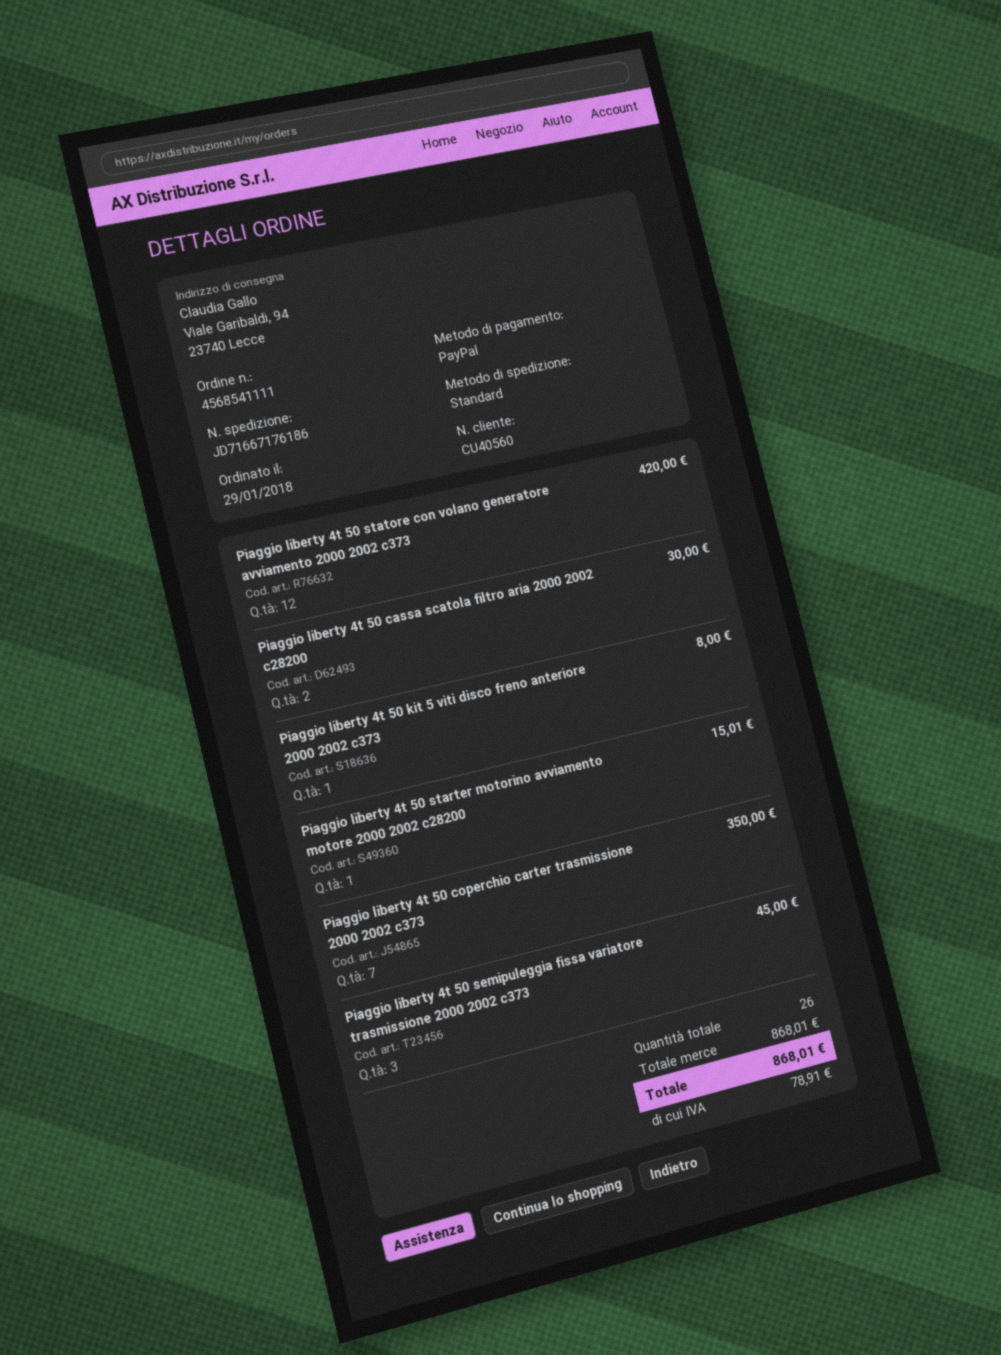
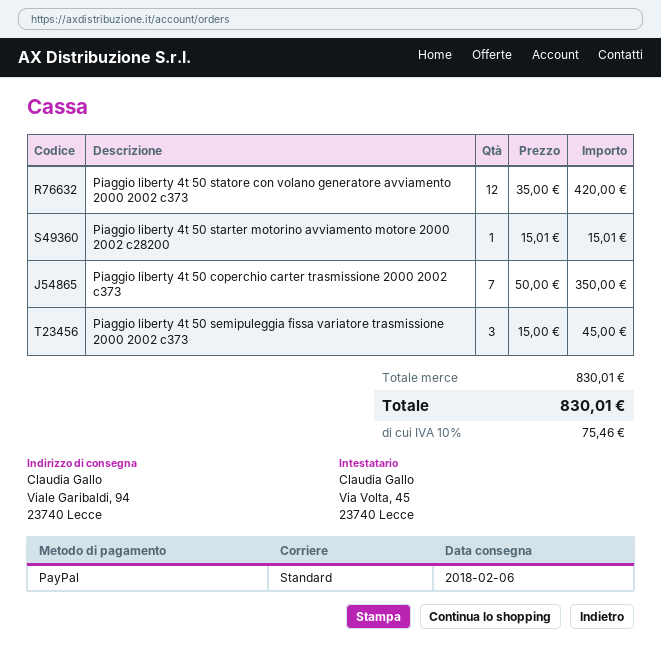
Piaggio liberty 4t 50 cassa scatola filtro aria 2000 2002 c28200: 2 for 30.00 -> none
Piaggio liberty 4t 50 kit 5 viti disco freno anteriore 2000 2002 c373: 1 for 8.00 -> none
subtotal: 868.01 -> 830.01
tax: 78.91 -> 75.46
total: 868.01 -> 830.01

